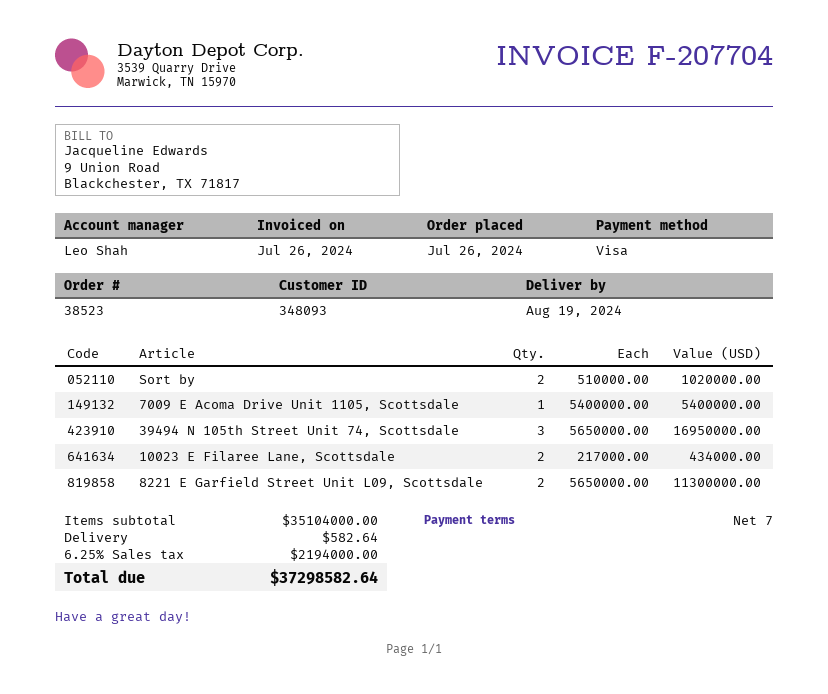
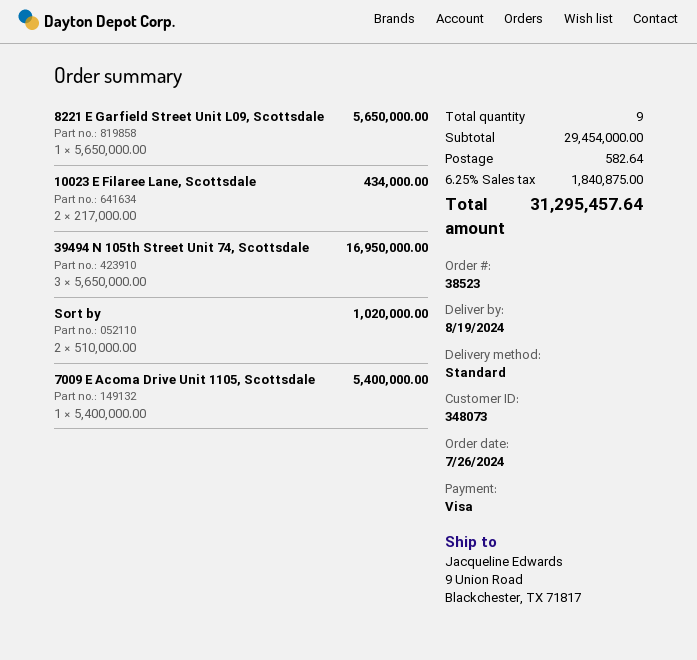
customer number: 348093 -> 348073
8221 E Garfield Street Unit L09, Scottsdale: 2 x 5650000.00 = 11300000.00 -> 1 x 5650000.00 = 5650000.00
subtotal: 35104000.00 -> 29454000.00
tax: 6.25% = 2194000.00 -> 6.25% = 1840875.00
total: 37298582.64 -> 31295457.64

